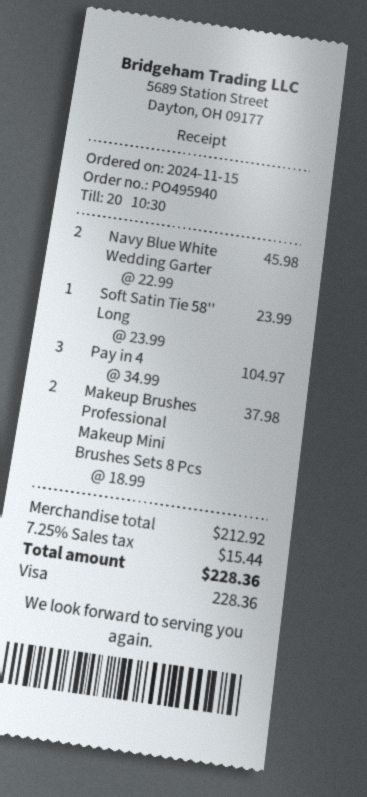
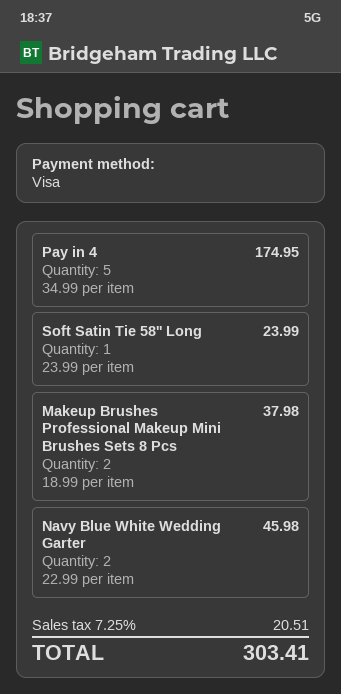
Pay in 4: 3 x 34.99 = 104.97 -> 5 x 34.99 = 174.95
tax: 7.25% = 15.44 -> 7.25% = 20.51
total: 228.36 -> 303.41

